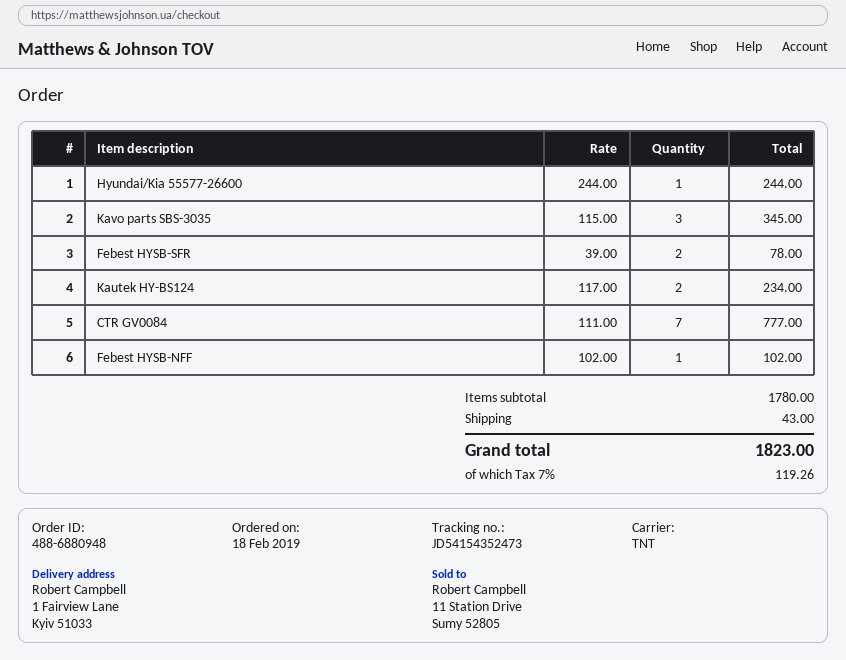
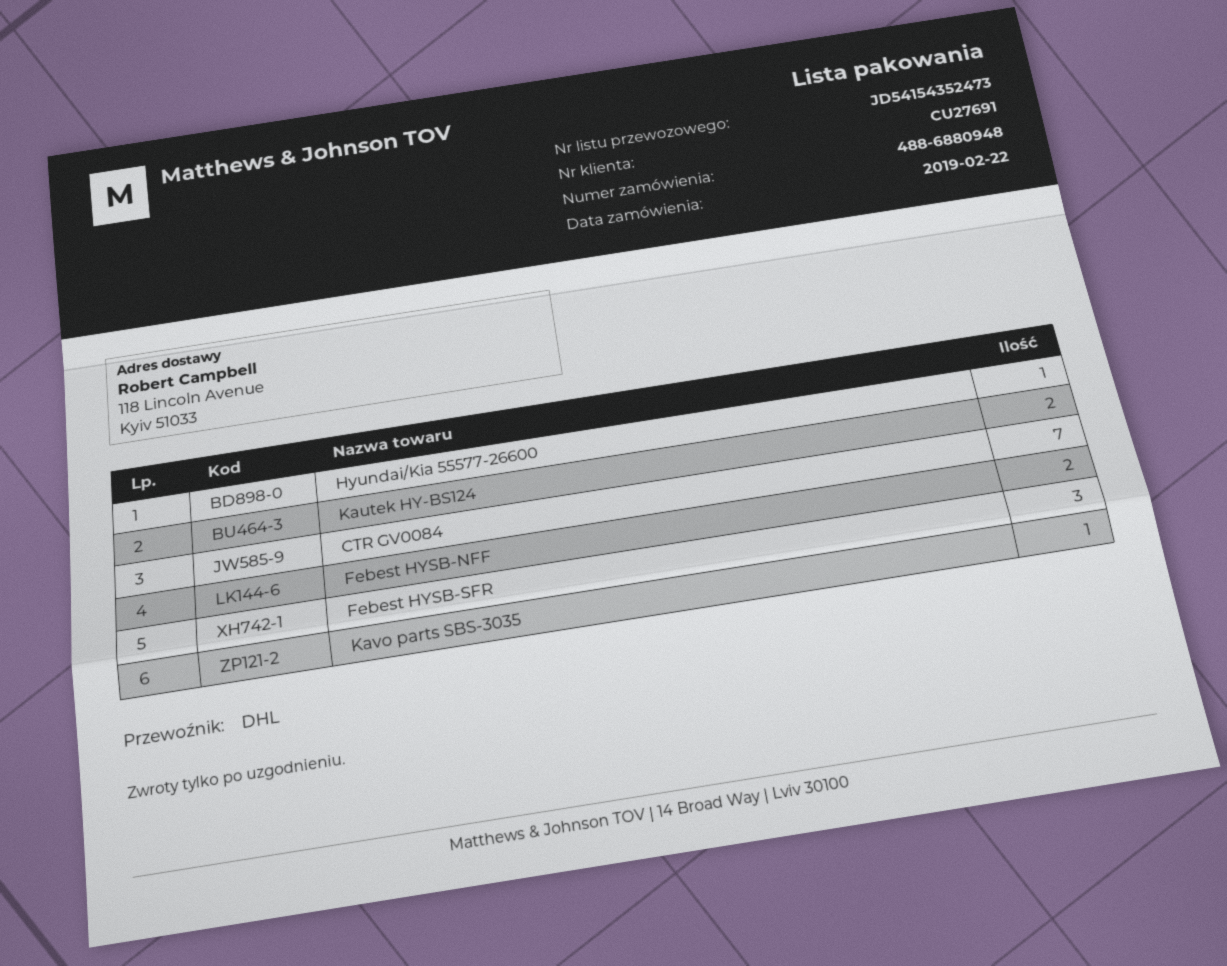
order date: 2019-02-18 -> 2019-02-22
shipping method: TNT -> DHL
ship to: 1 Fairview Lane, Kyiv 51033 -> 118 Lincoln Avenue, Kyiv 51033
Kavo parts SBS-3035: 3 -> 1
Febest HYSB-SFR: 2 -> 3
Febest HYSB-NFF: 1 -> 2

